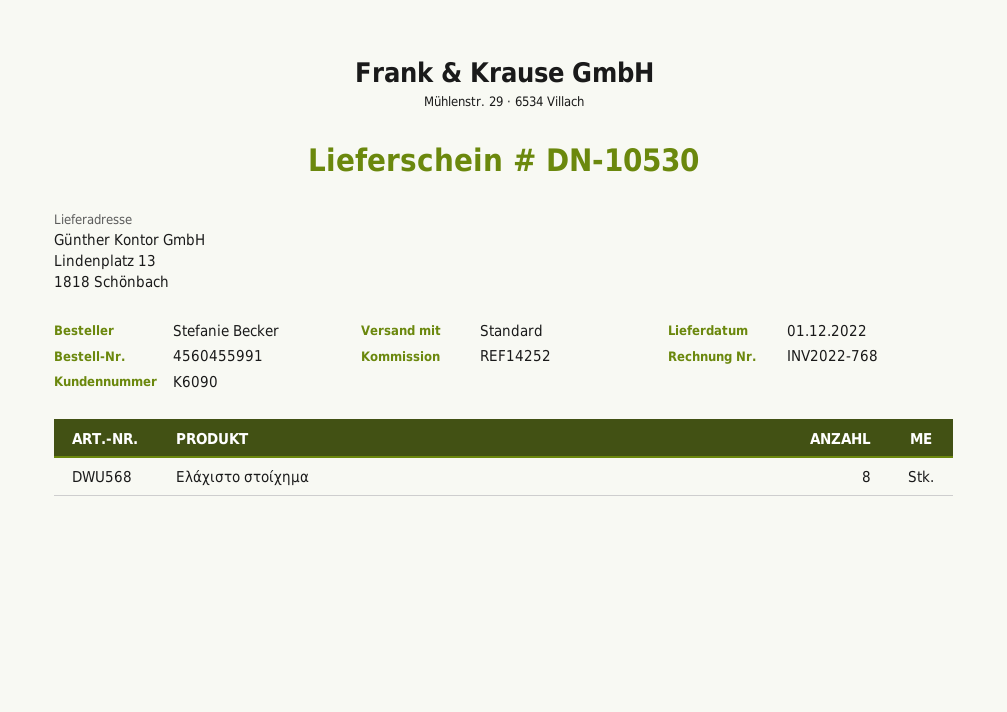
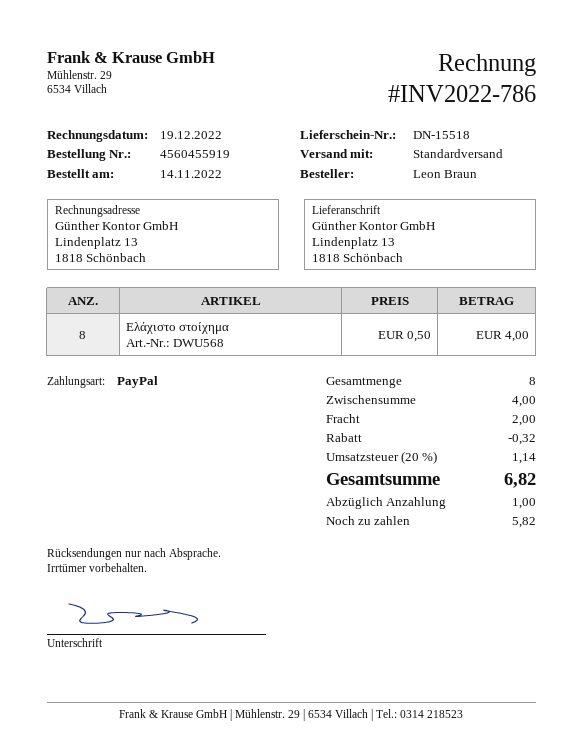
order number: 4560455991 -> 4560455919
delivery note number: DN-10530 -> DN-15518
invoice number: INV2022-768 -> INV2022-786
ordered by: Stefanie Becker -> Leon Braun

